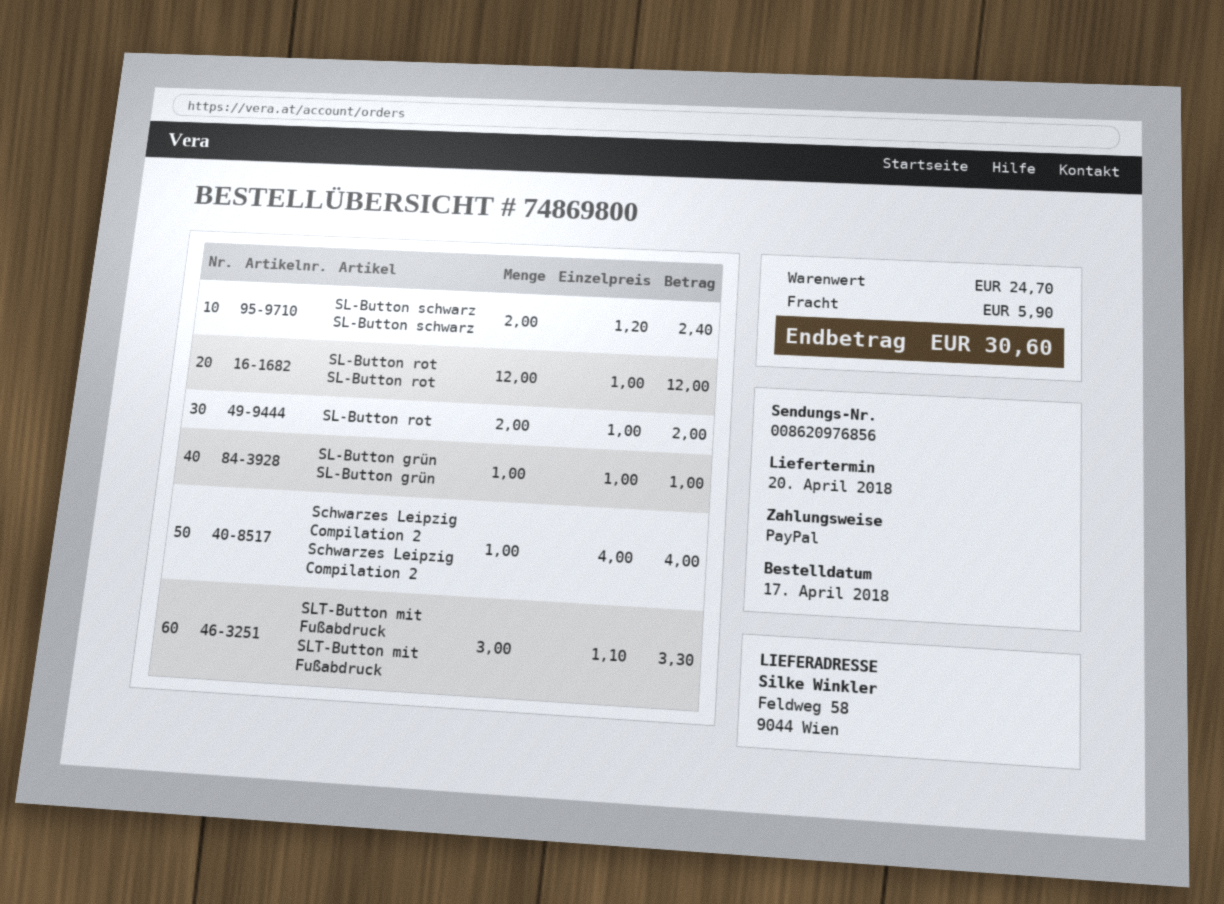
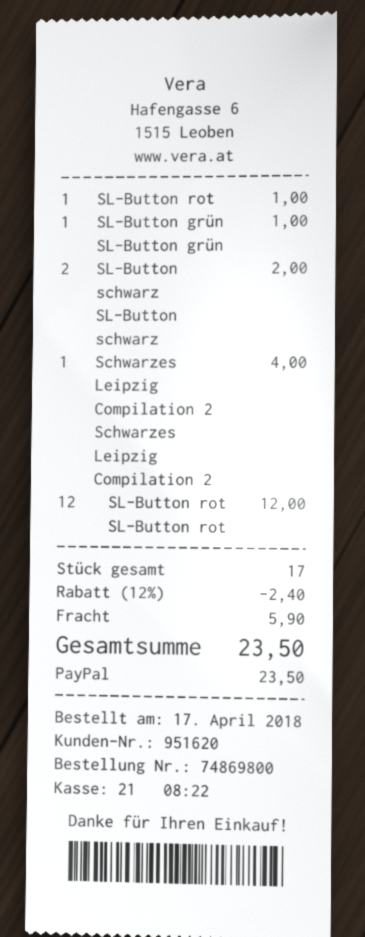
SL-Button schwarz SL-Button schwarz: 2 for 2.40 -> 2 for 2.00
SL-Button rot: 2 for 2.00 -> 1 for 1.00
SLT-Button mit Fußabdruck SLT-Button mit Fußabdruck: 3 for 3.30 -> none
discount: none -> 12% = 2.40
total: 30.60 -> 23.50

